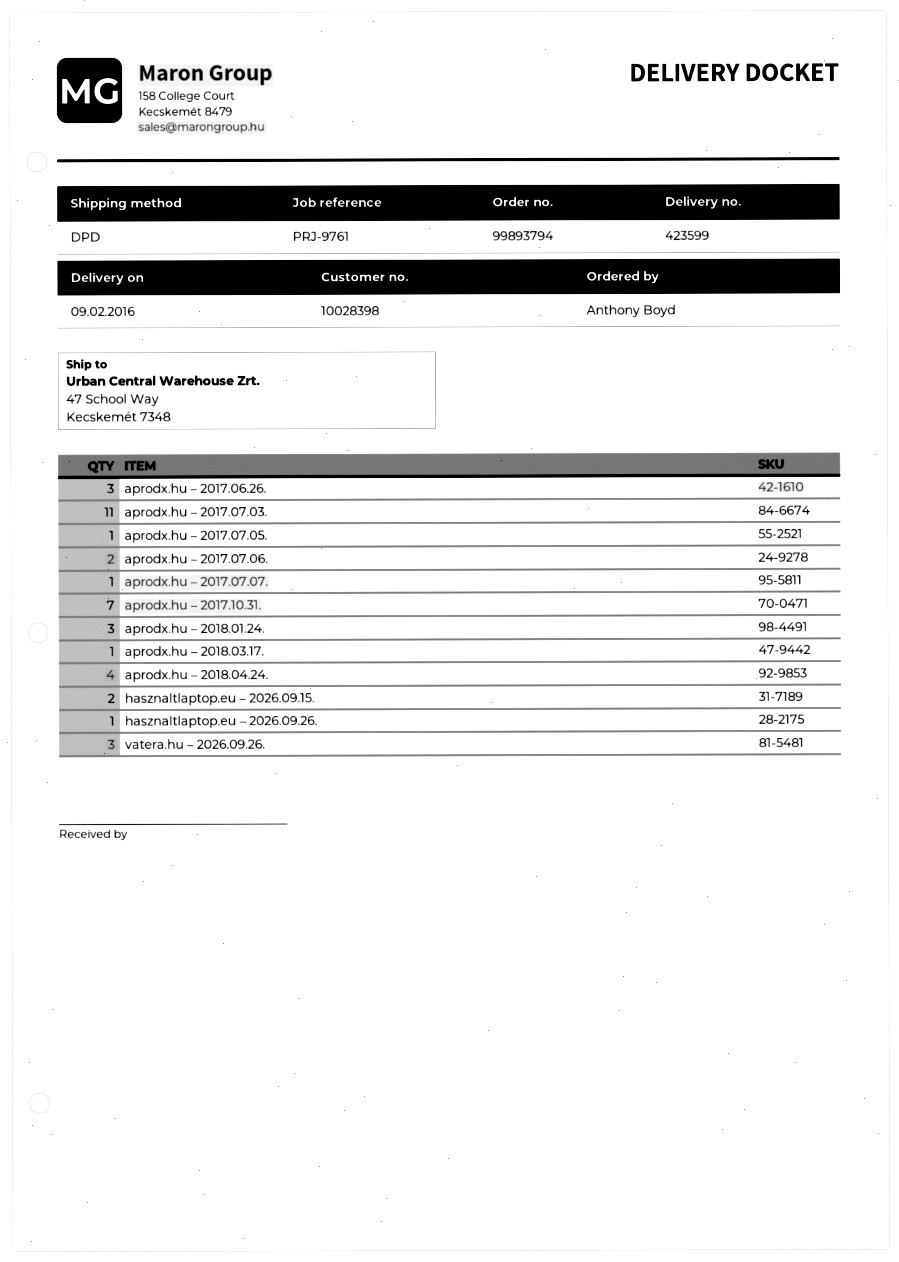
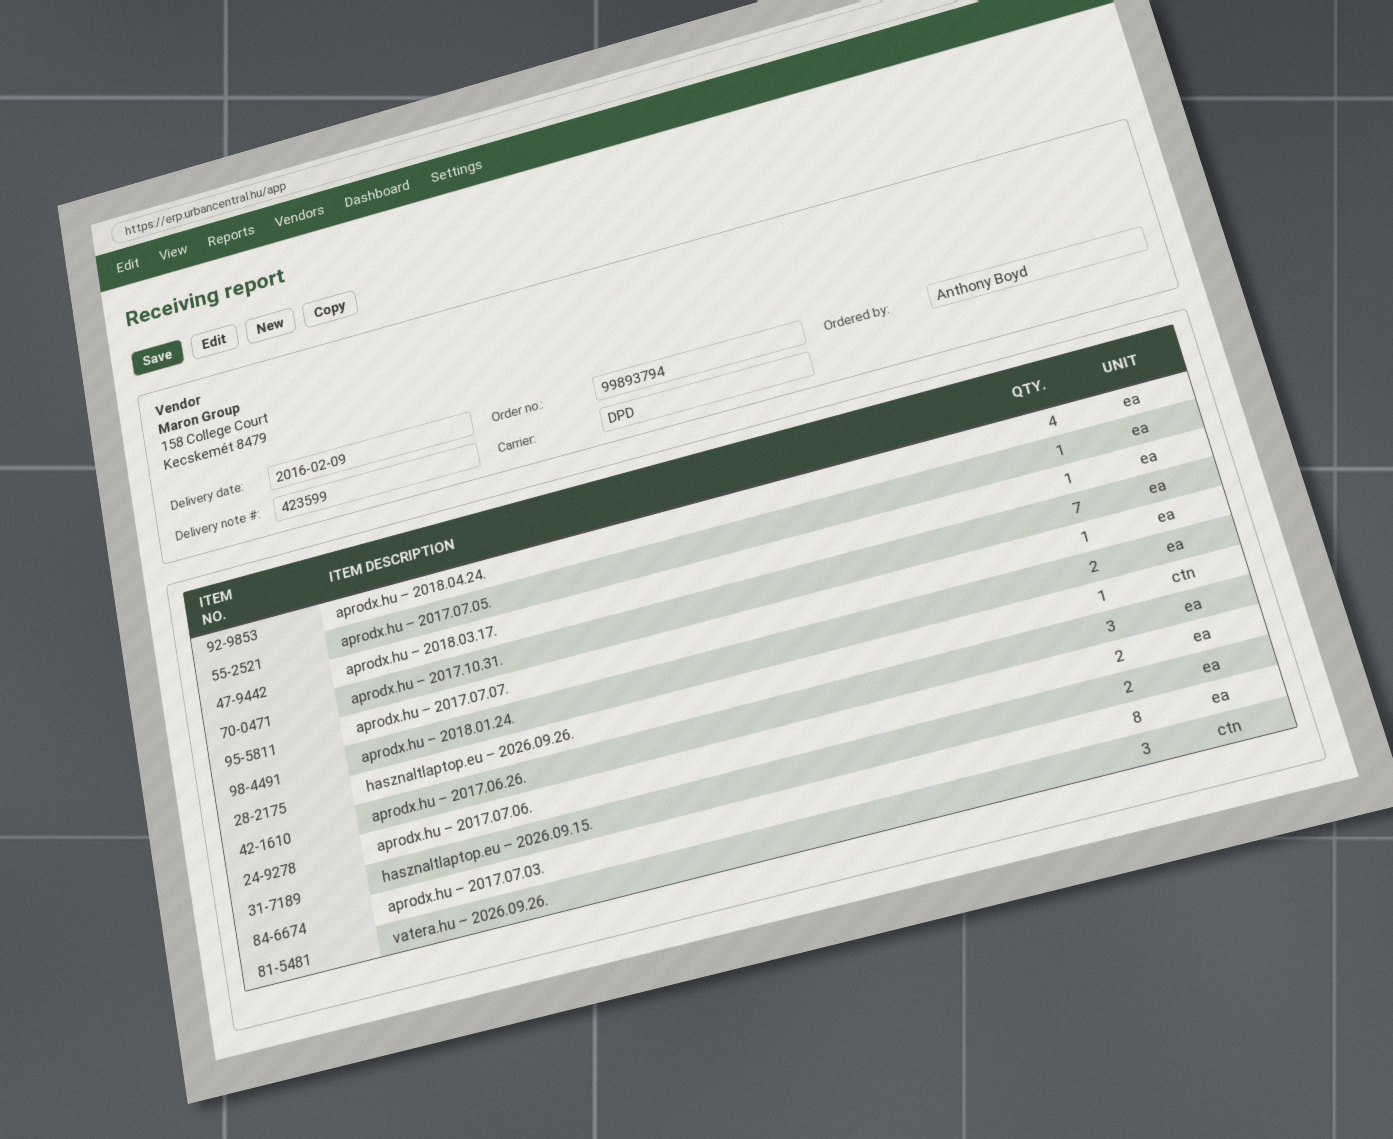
aprodx.hu – 2017.07.03.: 11 -> 8
aprodx.hu – 2018.01.24.: 3 -> 2

